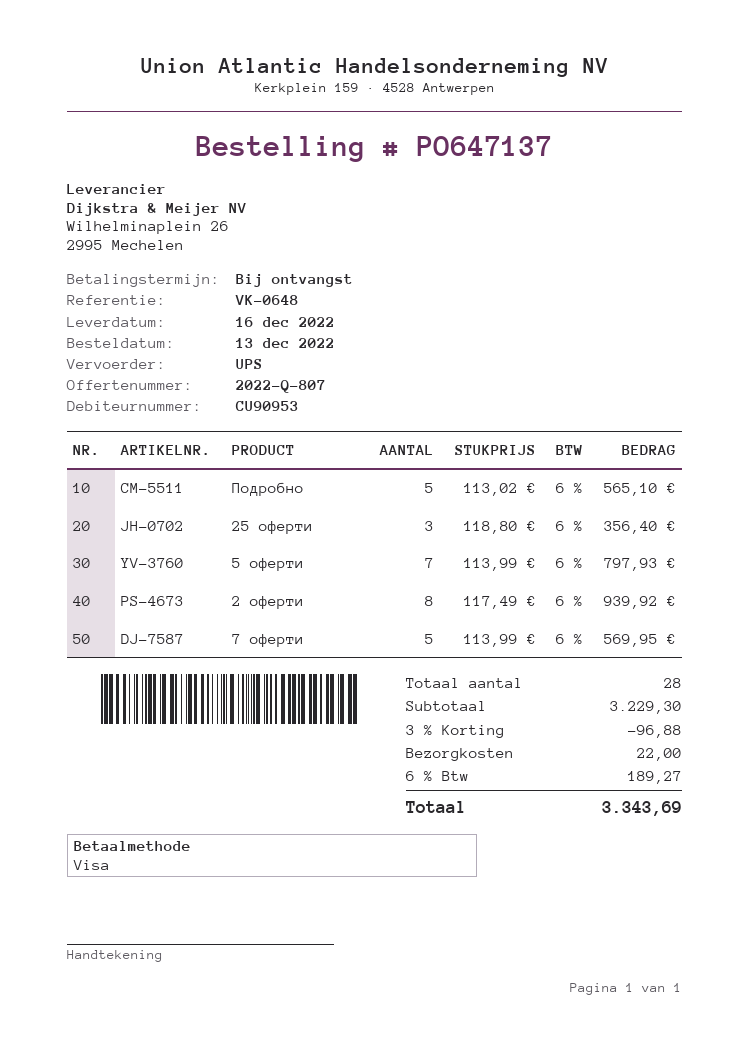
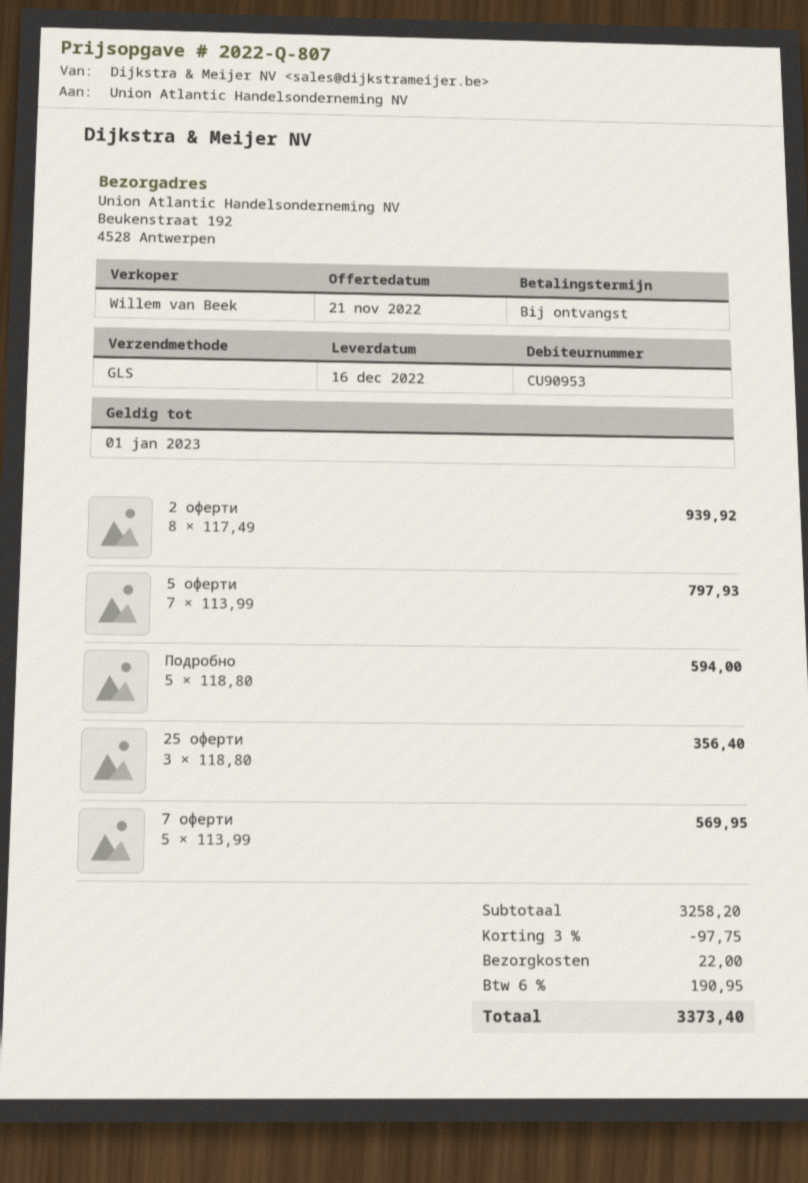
shipping method: UPS -> GLS
Подробно: 5 x 113.02 = 565.10 -> 5 x 118.80 = 594.00
subtotal: 3229.30 -> 3258.20
discount: 3% = 96.88 -> 3% = 97.75
tax: 6% = 189.27 -> 6% = 190.95
total: 3343.69 -> 3373.40

